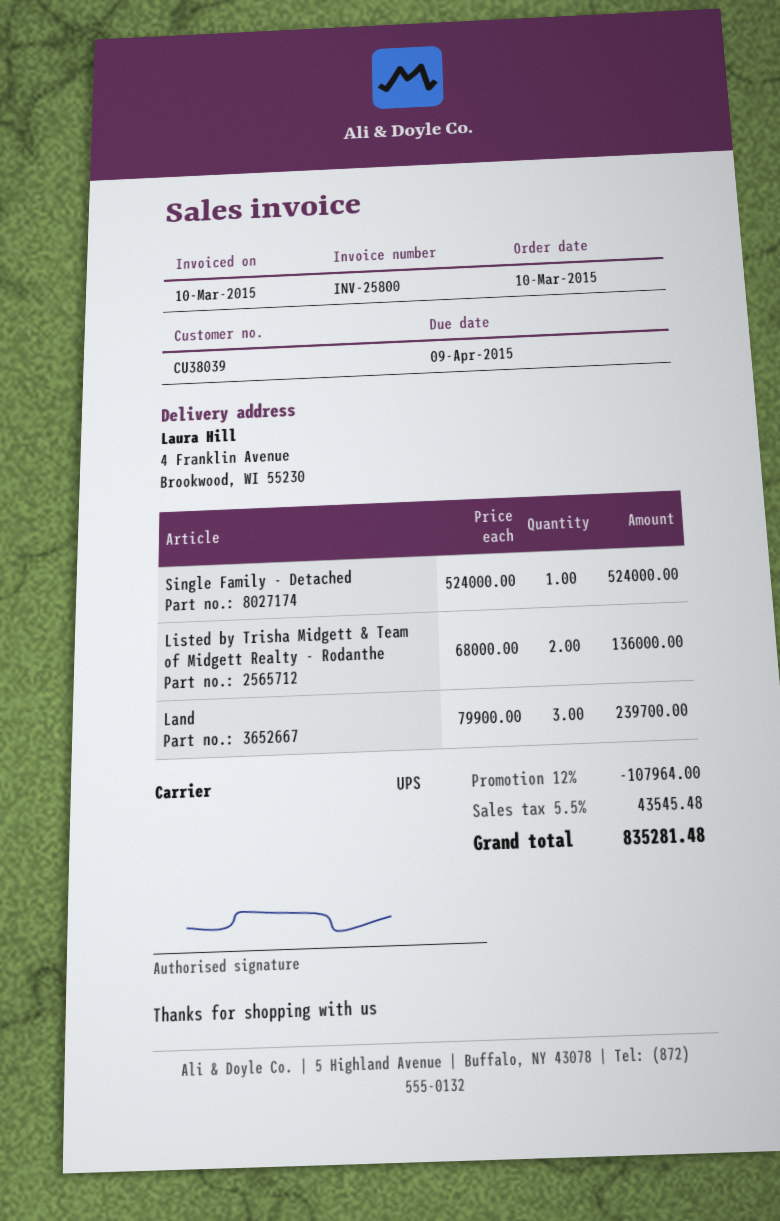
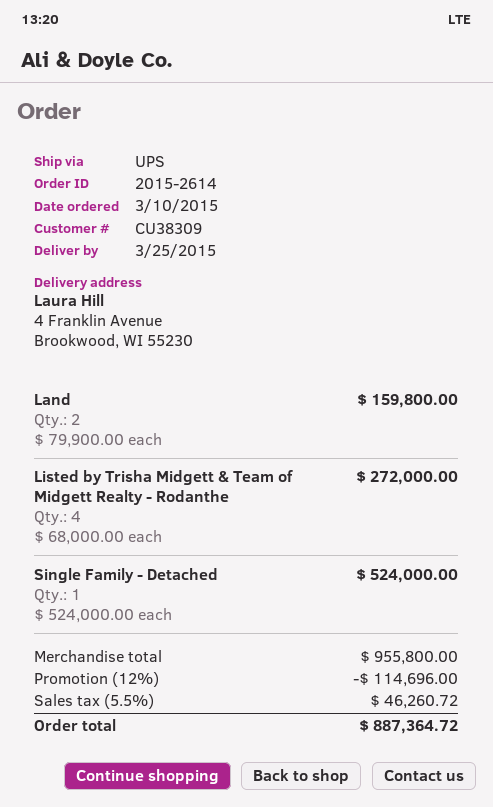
customer number: CU38039 -> CU38309
Listed by Trisha Midgett & Team of Midgett Realty - Rodanthe: 2 x 68000.00 = 136000.00 -> 4 x 68000.00 = 272000.00
Land: 3 x 79900.00 = 239700.00 -> 2 x 79900.00 = 159800.00
discount: 12% = 107964.00 -> 12% = 114696.00
tax: 5.5% = 43545.48 -> 5.5% = 46260.72
total: 835281.48 -> 887364.72

